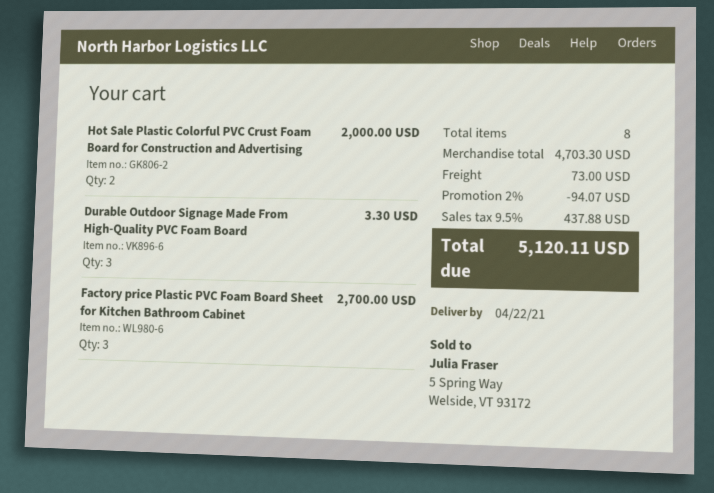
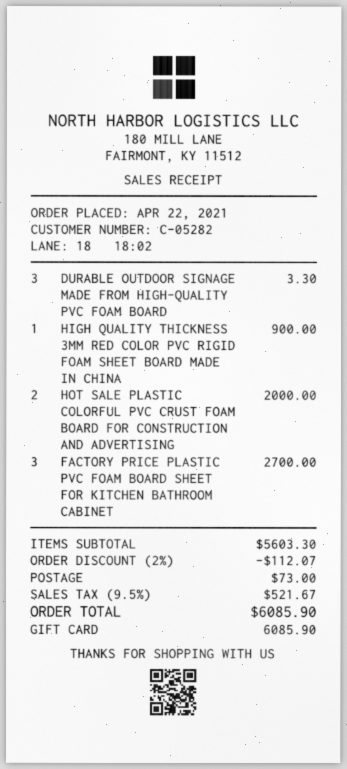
HIGH QUALITY THICKNESS 3MM RED COLOR PVC RIGID FOAM SHEET BOARD MADE IN CHINA: none -> 1 for 900.00
subtotal: 4703.30 -> 5603.30
discount: 2% = 94.07 -> 2% = 112.07
tax: 9.5% = 437.88 -> 9.5% = 521.67
total: 5120.11 -> 6085.90

